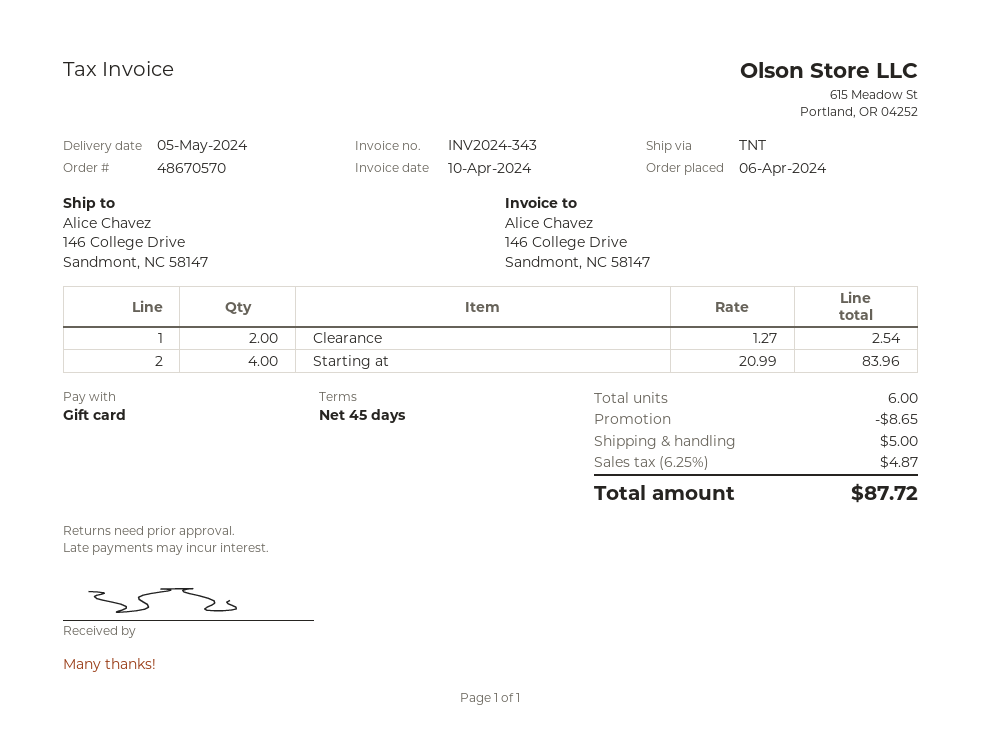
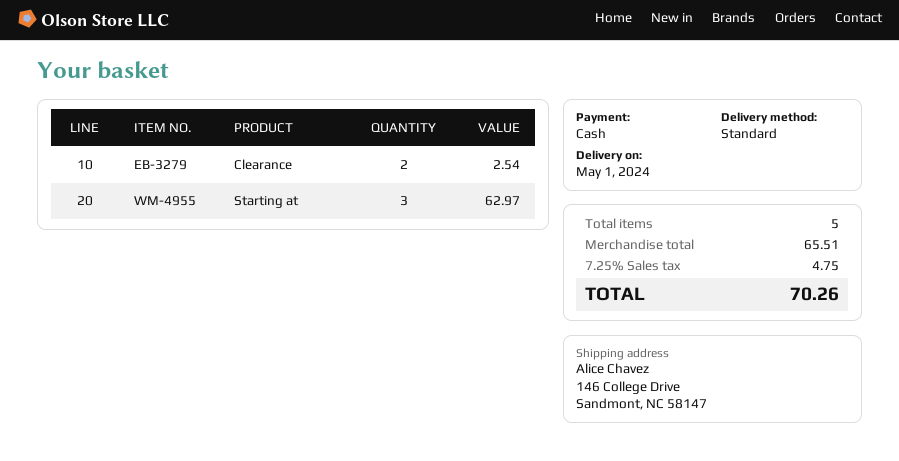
delivery date: 2024-05-05 -> 2024-05-01
payment method: gift card -> cash
shipping method: TNT -> standard
Starting at: 4 for 83.96 -> 3 for 62.97
total quantity: 6 -> 5
discount: 8.65 -> none
shipping: 5.00 -> none
tax: 6.25% = 4.87 -> 7.25% = 4.75
total: 87.72 -> 70.26

